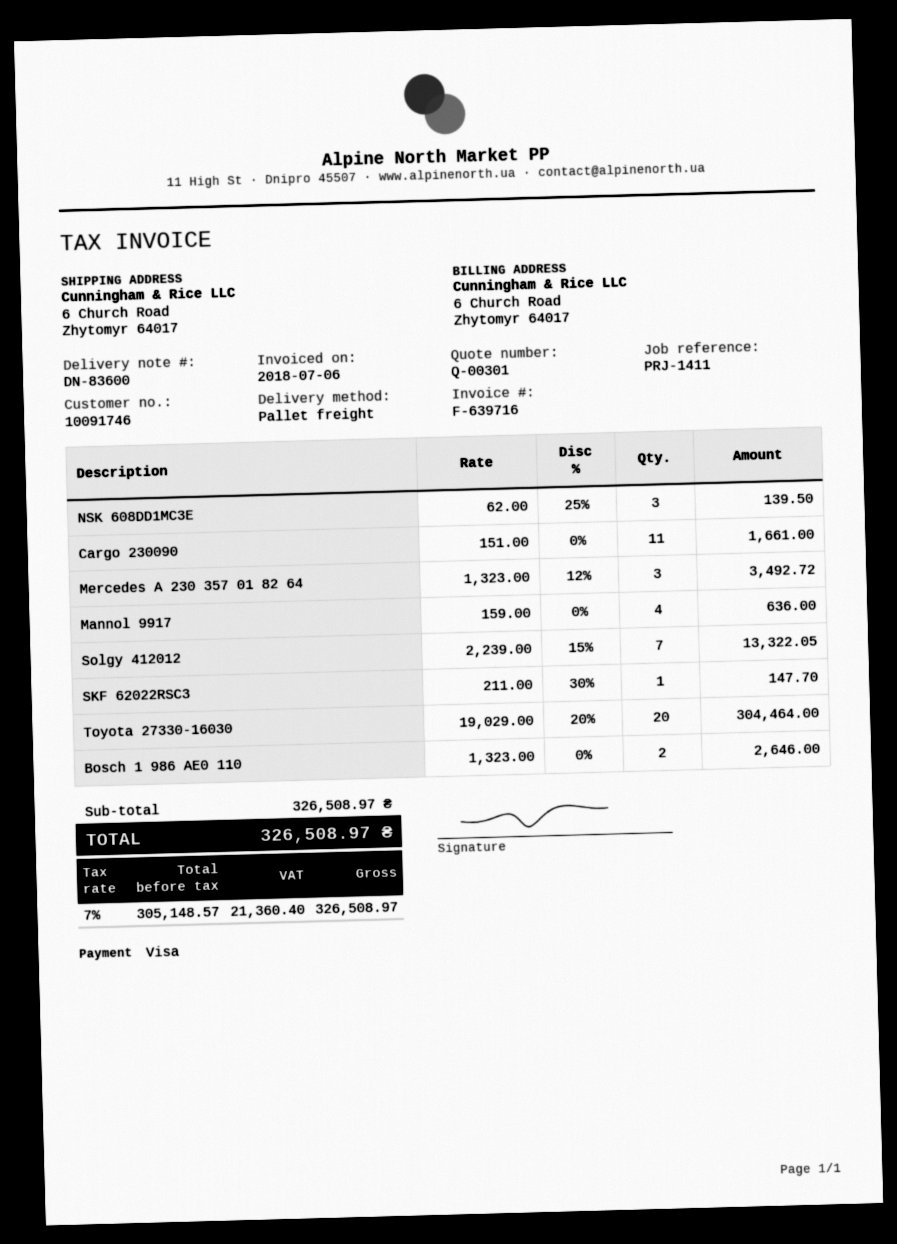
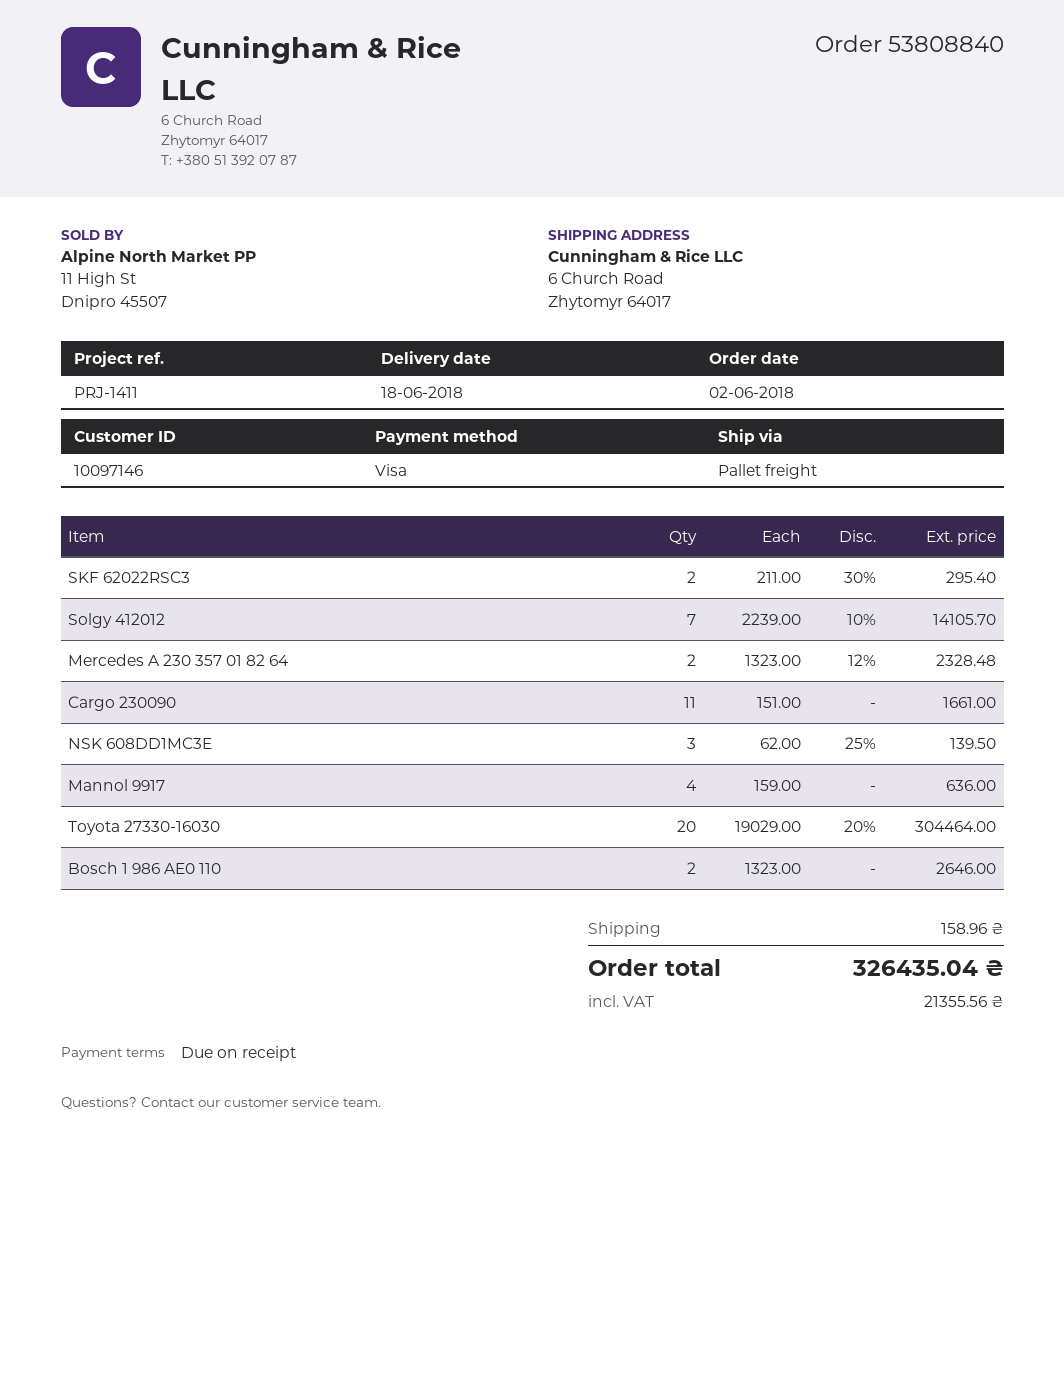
customer number: 10091746 -> 10097146
Mercedes A 230 357 01 82 64: 3 x 1323.00 - 12% = 3492.72 -> 2 x 1323.00 - 12% = 2328.48
Solgy 412012: 7 x 2239.00 - 15% = 13322.05 -> 7 x 2239.00 - 10% = 14105.70
SKF 62022RSC3: 1 x 211.00 - 30% = 147.70 -> 2 x 211.00 - 30% = 295.40
shipping: none -> 158.96
tax: 21360.40 -> 21355.56
total: 326508.97 -> 326435.04

